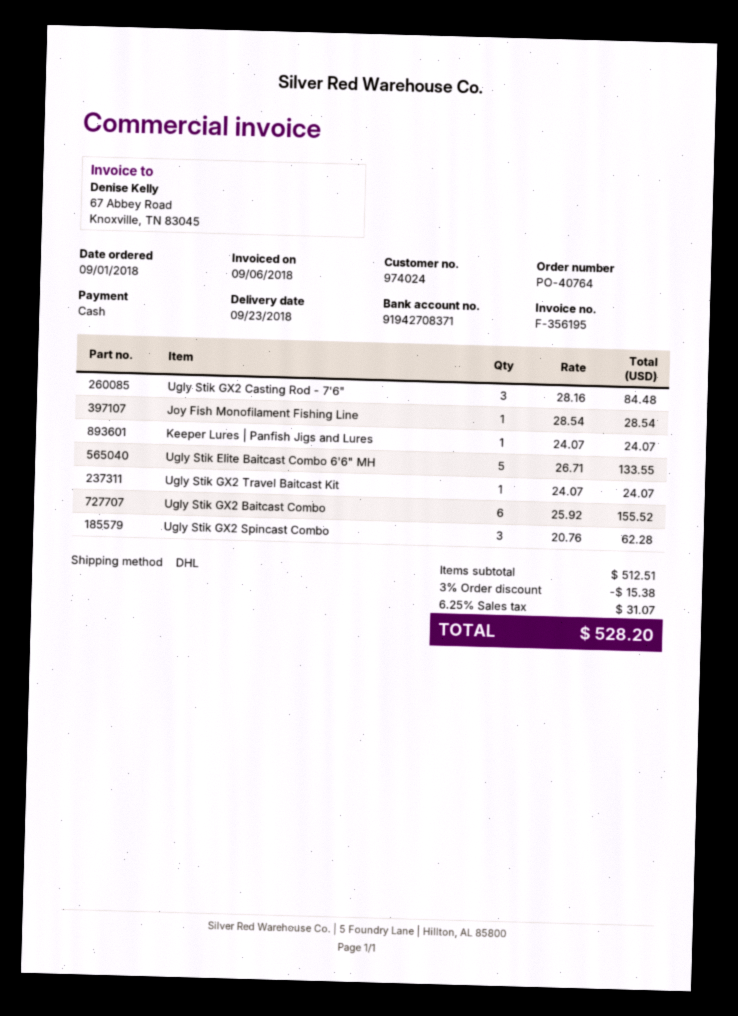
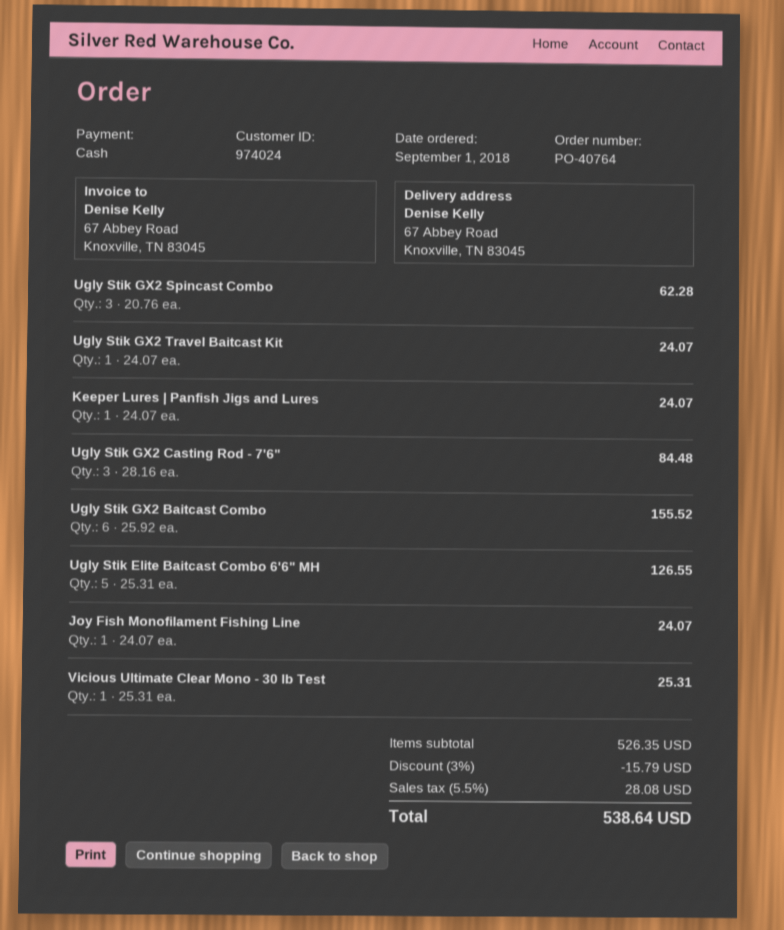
Joy Fish Monofilament Fishing Line: 1 x 28.54 = 28.54 -> 1 x 24.07 = 24.07
Ugly Stik Elite Baitcast Combo 6'6" MH: 5 x 26.71 = 133.55 -> 5 x 25.31 = 126.55
Vicious Ultimate Clear Mono - 30 lb Test: none -> 1 x 25.31 = 25.31
subtotal: 512.51 -> 526.35
discount: 3% = 15.38 -> 3% = 15.79
tax: 6.25% = 31.07 -> 5.5% = 28.08
total: 528.20 -> 538.64

